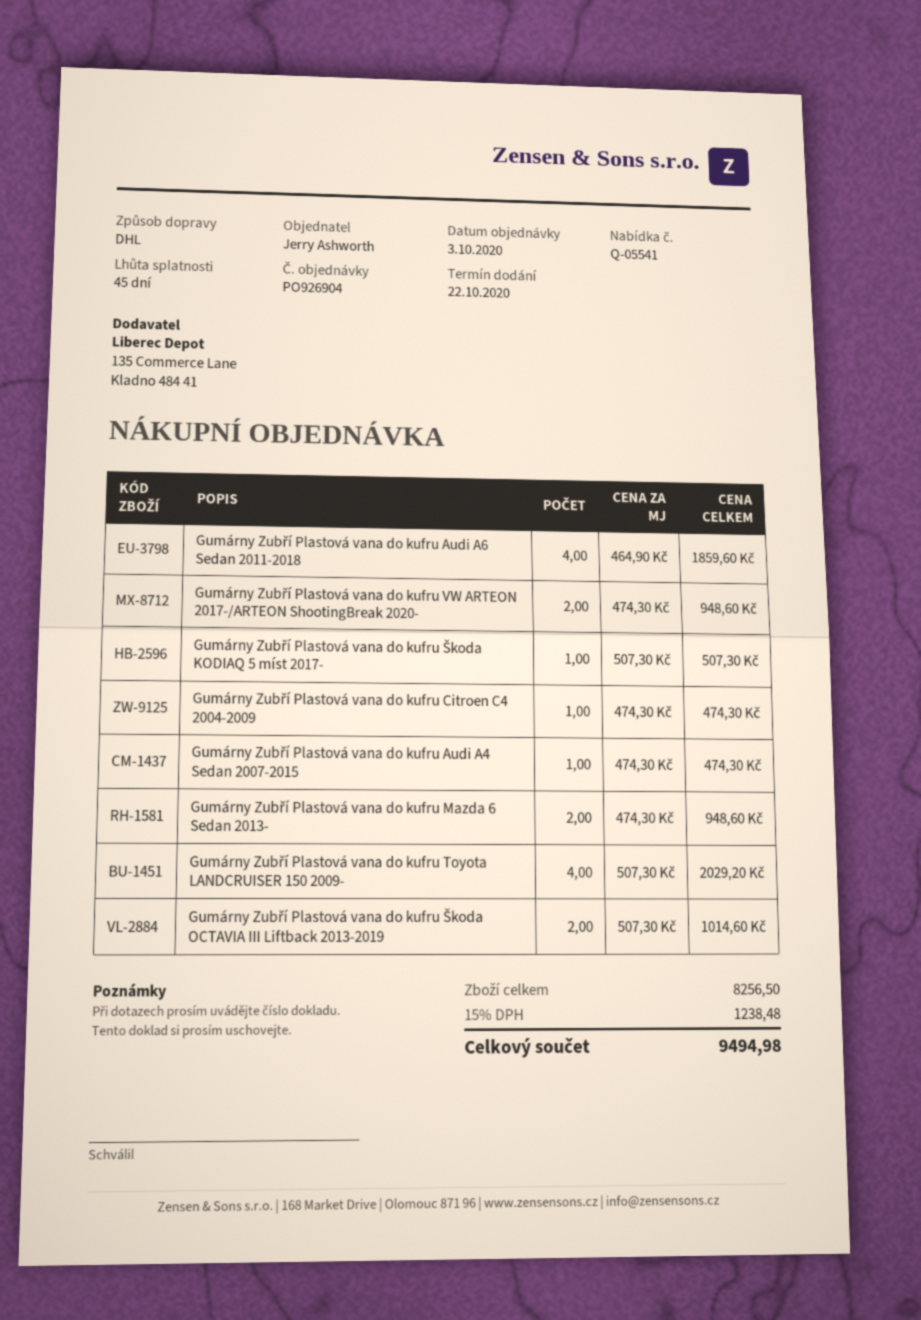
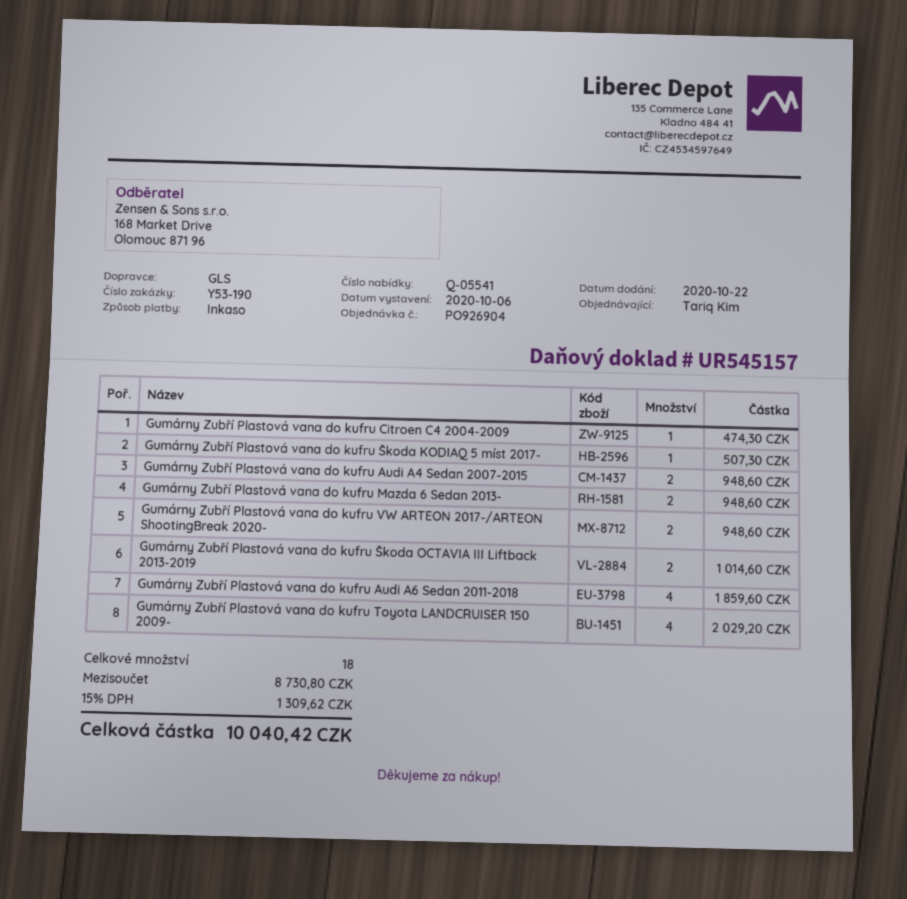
ordered by: Jerry Ashworth -> Tariq Kim
shipping method: DHL -> GLS
Gumárny Zubří Plastová vana do kufru Audi A4 Sedan 2007-2015: 1 for 474.30 -> 2 for 948.60
subtotal: 8256.50 -> 8730.80
tax: 15% = 1238.48 -> 15% = 1309.62
total: 9494.98 -> 10040.42

